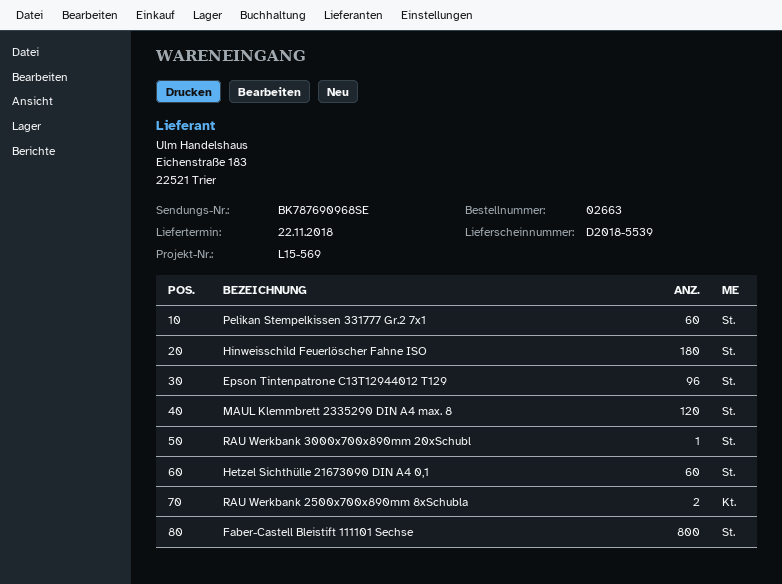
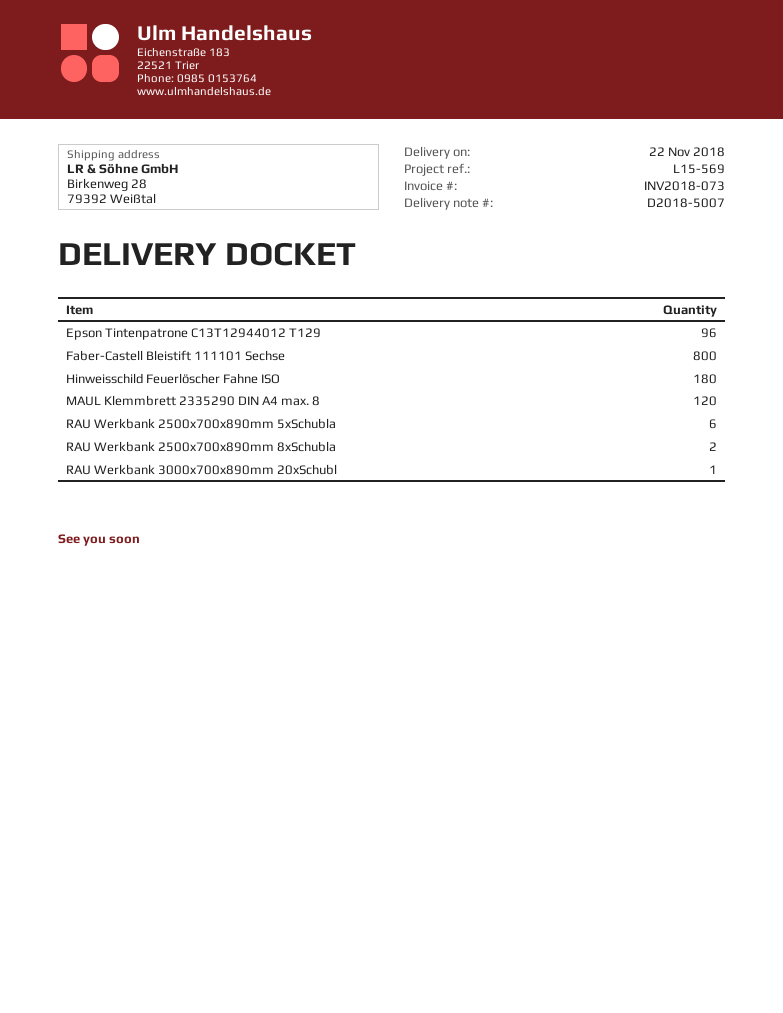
delivery note number: D2018-5539 -> D2018-5007
Pelikan Stempelkissen 331777 Gr.2 7x1: 60 -> none
Hetzel Sichthülle 21673090 DIN A4 0,1: 60 -> none
RAU Werkbank 2500x700x890mm 5xSchubla: none -> 6

